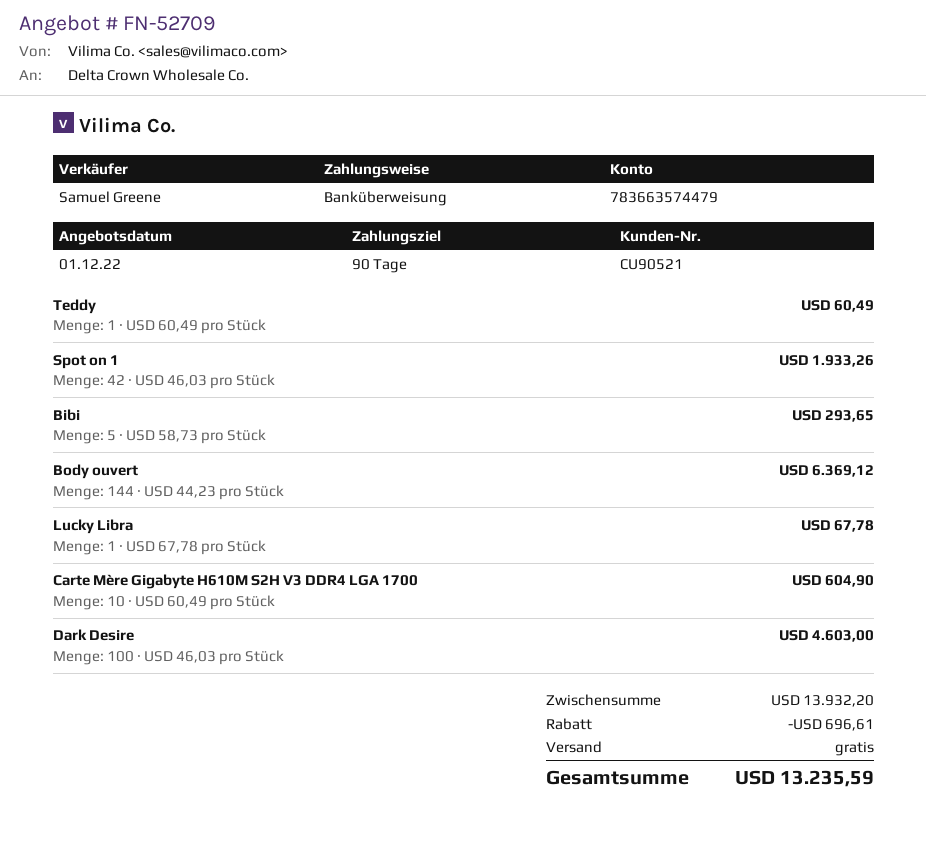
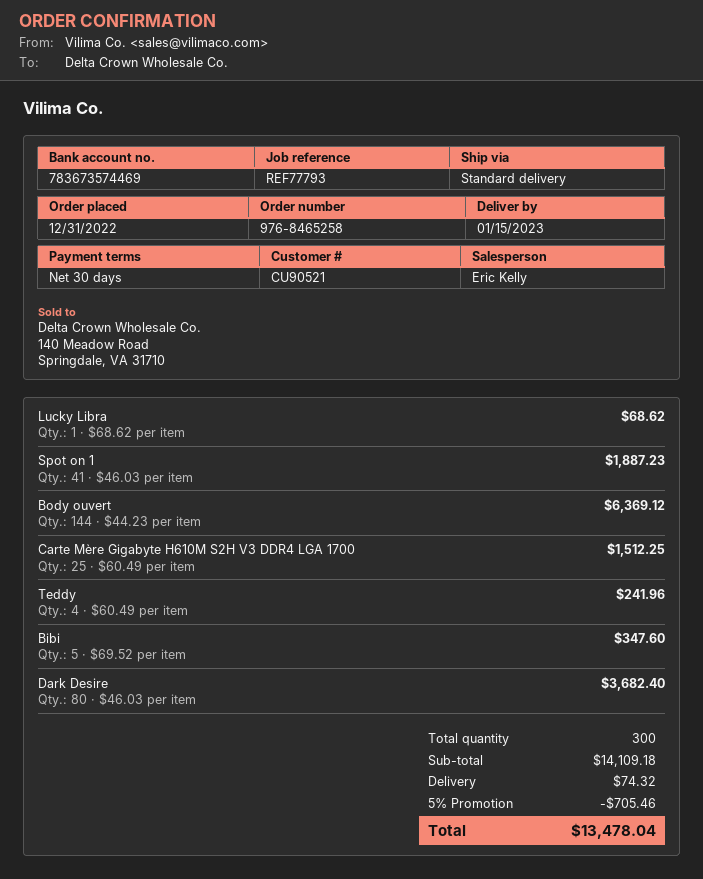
payment terms: 90 days -> 30 days
sales rep: Samuel Greene -> Eric Kelly
bank account: 783663574479 -> 783673574469
Teddy: 1 x 60.49 = 60.49 -> 4 x 60.49 = 241.96
Spot on 1: 42 x 46.03 = 1933.26 -> 41 x 46.03 = 1887.23
Bibi: 5 x 58.73 = 293.65 -> 5 x 69.52 = 347.60
Lucky Libra: 1 x 67.78 = 67.78 -> 1 x 68.62 = 68.62
Carte Mère Gigabyte H610M S2H V3 DDR4 LGA 1700: 10 x 60.49 = 604.90 -> 25 x 60.49 = 1512.25
Dark Desire: 100 x 46.03 = 4603.00 -> 80 x 46.03 = 3682.40
subtotal: 13932.20 -> 14109.18
discount: 696.61 -> 705.46
shipping: 0.00 -> 74.32
total: 13235.59 -> 13478.04

